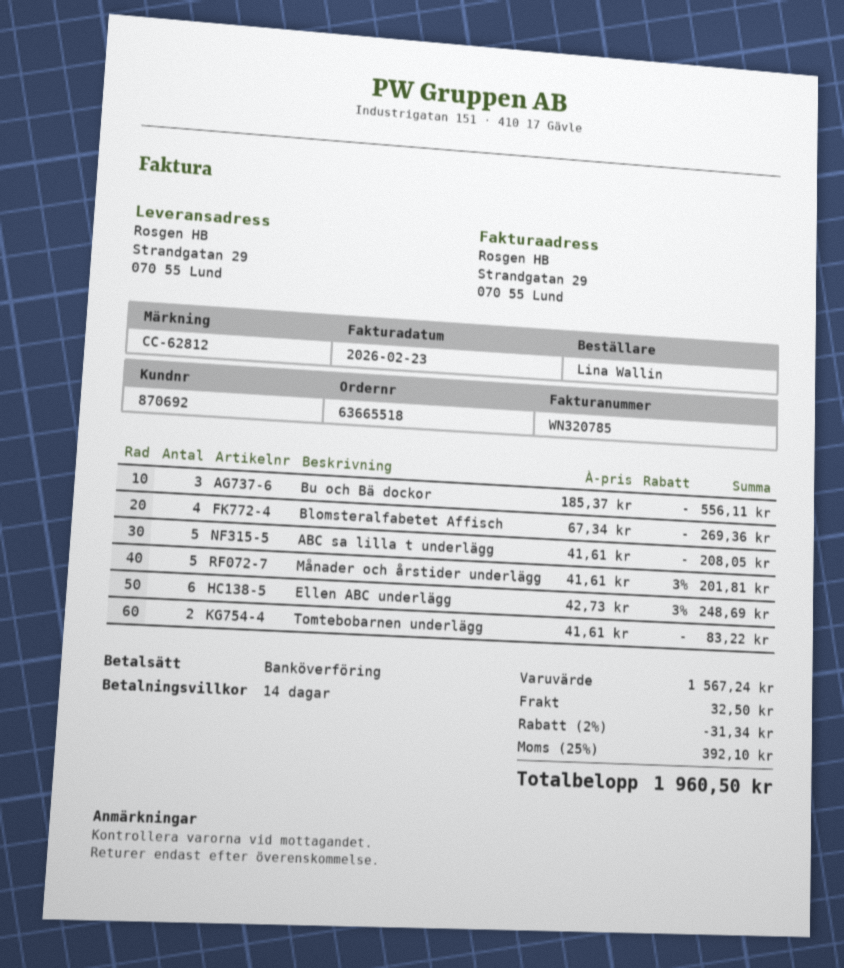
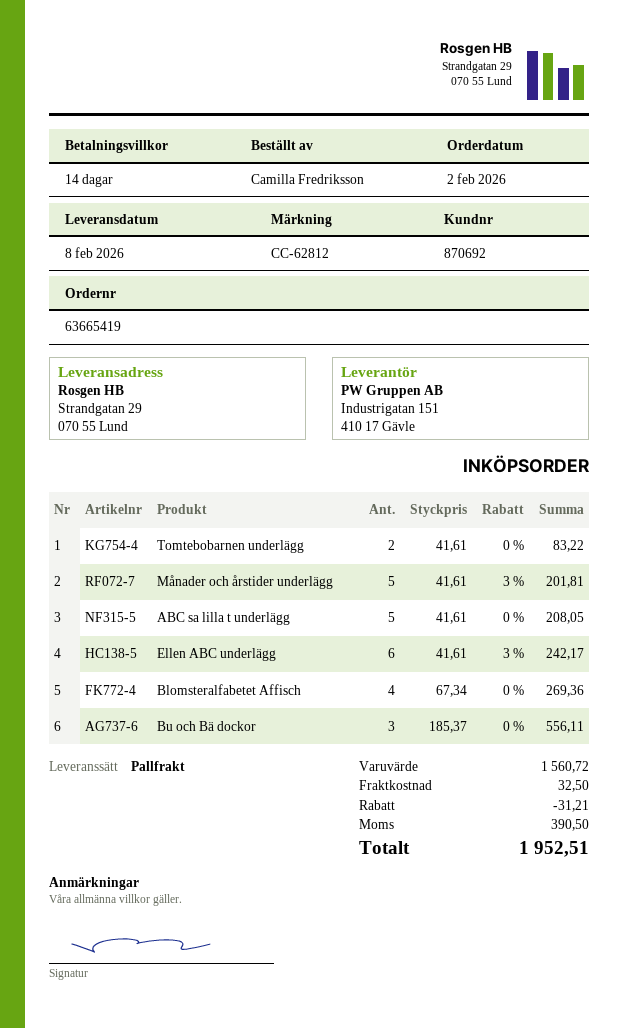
order number: 63665518 -> 63665419
ordered by: Lina Wallin -> Camilla Fredriksson
Ellen ABC underlägg: 6 x 42.73 - 3% = 248.69 -> 6 x 41.61 - 3% = 242.17
subtotal: 1567.24 -> 1560.72
discount: 31.34 -> 31.21
tax: 392.10 -> 390.50
total: 1960.50 -> 1952.51

